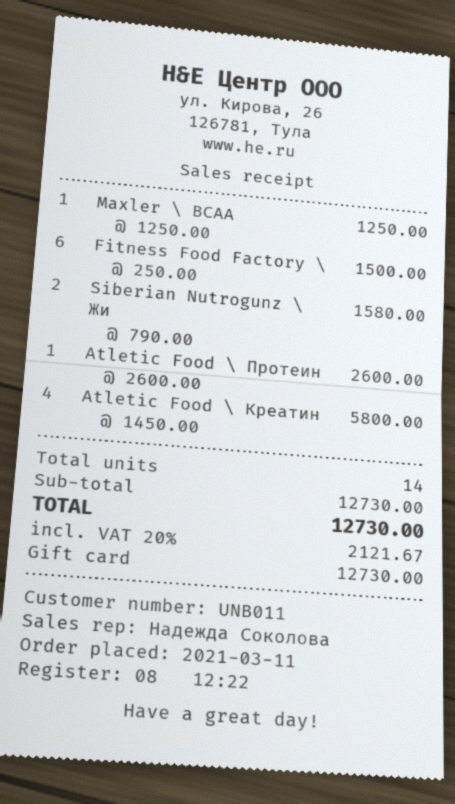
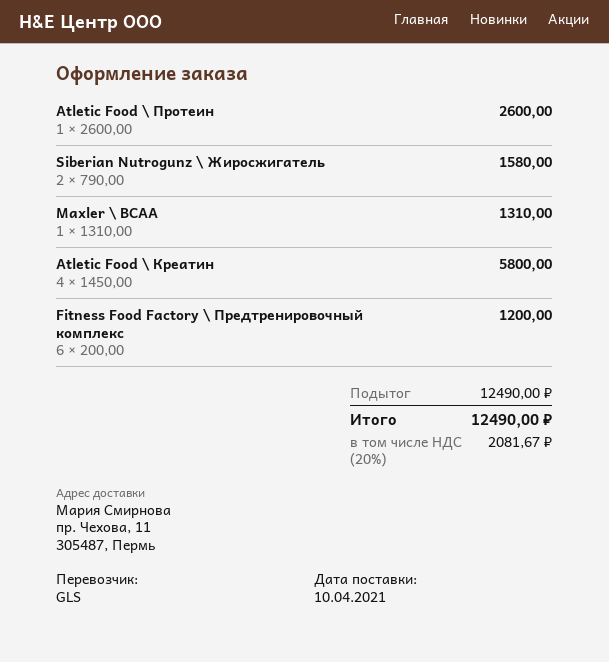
Maxler \ BCAA: 1 x 1250.00 = 1250.00 -> 1 x 1310.00 = 1310.00
Fitness Food Factory \: 6 x 250.00 = 1500.00 -> 6 x 200.00 = 1200.00
subtotal: 12730.00 -> 12490.00
tax: 20% = 2121.67 -> 20% = 2081.67
total: 12730.00 -> 12490.00

